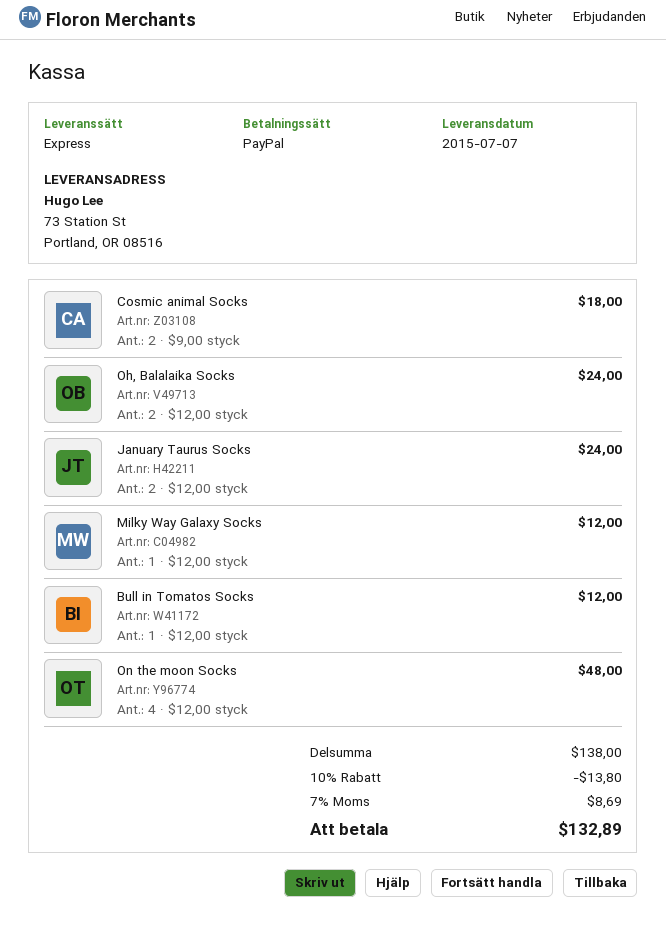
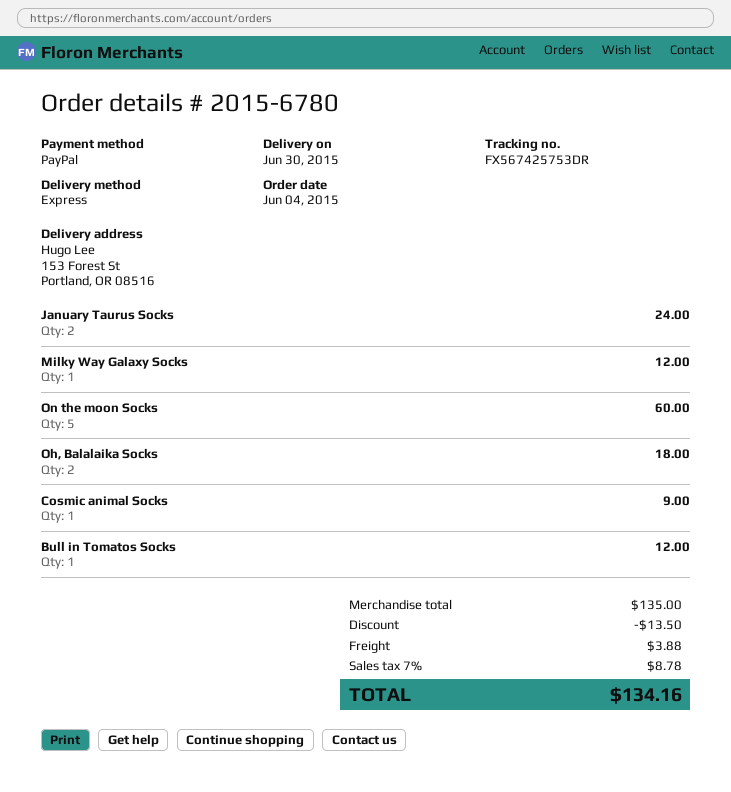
delivery date: 2015-07-07 -> 2015-06-30
ship to: 73 Station St, Portland, OR 08516 -> 153 Forest St, Portland, OR 08516
Cosmic animal Socks: 2 for 18.00 -> 1 for 9.00
Oh, Balalaika Socks: 2 for 24.00 -> 2 for 18.00
On the moon Socks: 4 for 48.00 -> 5 for 60.00
subtotal: 138.00 -> 135.00
discount: 13.80 -> 13.50
shipping: none -> 3.88
tax: 7% = 8.69 -> 7% = 8.78
total: 132.89 -> 134.16

